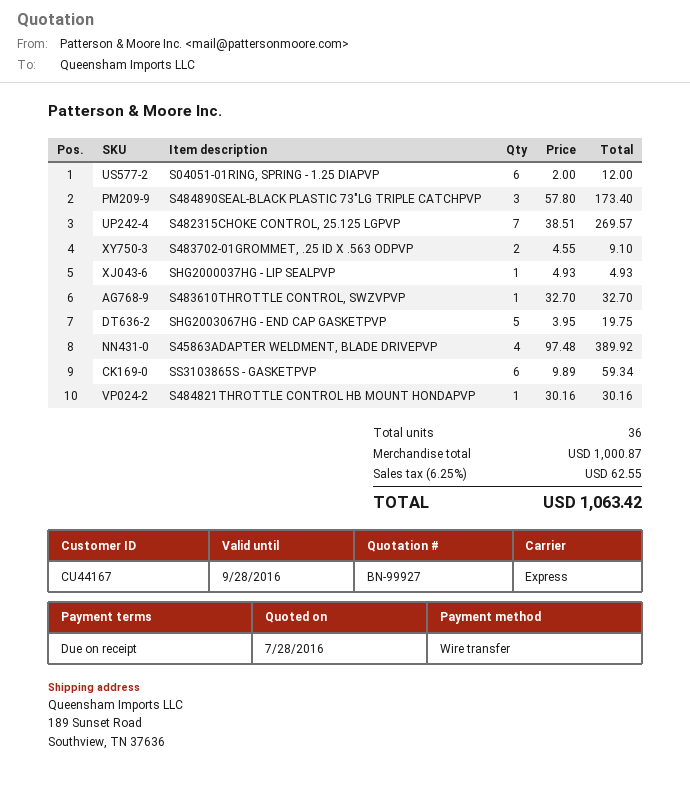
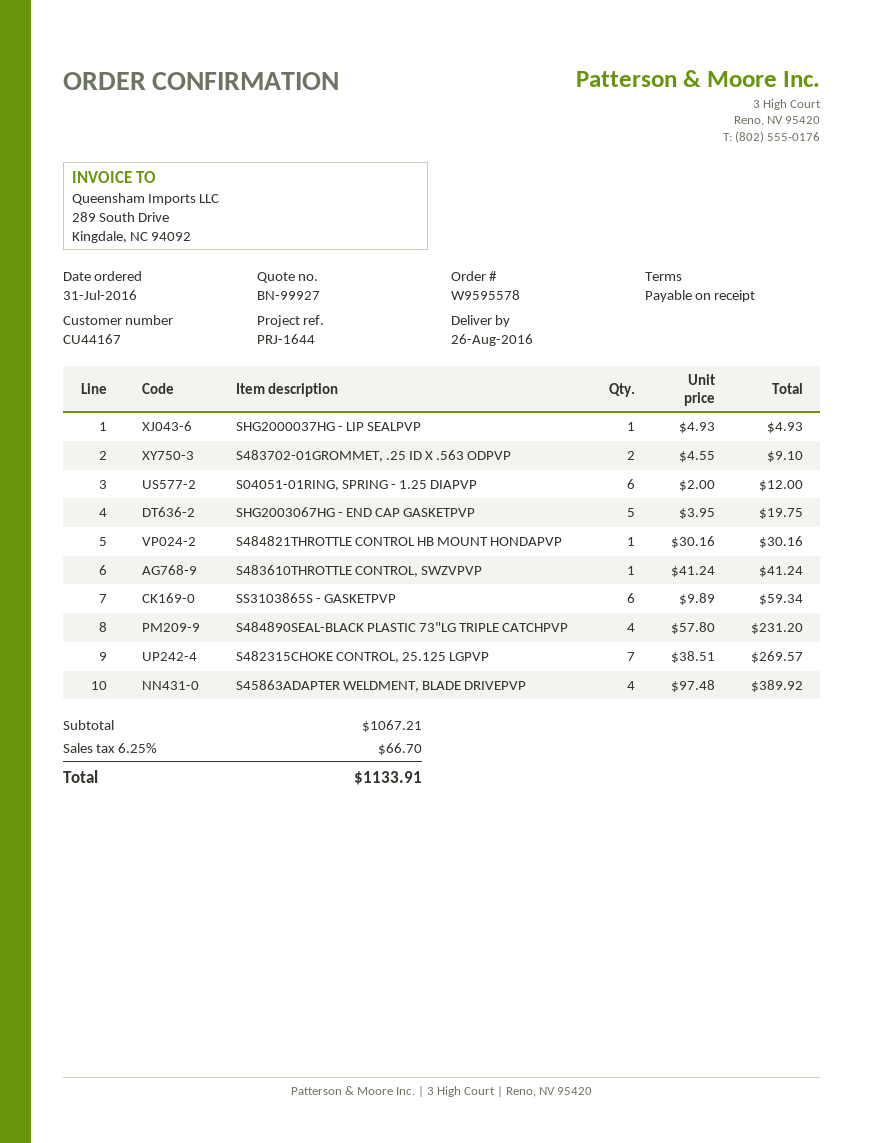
S484890SEAL-BLACK PLASTIC 73"LG TRIPLE CATCHPVP: 3 x 57.80 = 173.40 -> 4 x 57.80 = 231.20
S483610THROTTLE CONTROL, SWZVPVP: 1 x 32.70 = 32.70 -> 1 x 41.24 = 41.24
subtotal: 1000.87 -> 1067.21
tax: 6.25% = 62.55 -> 6.25% = 66.70
total: 1063.42 -> 1133.91

